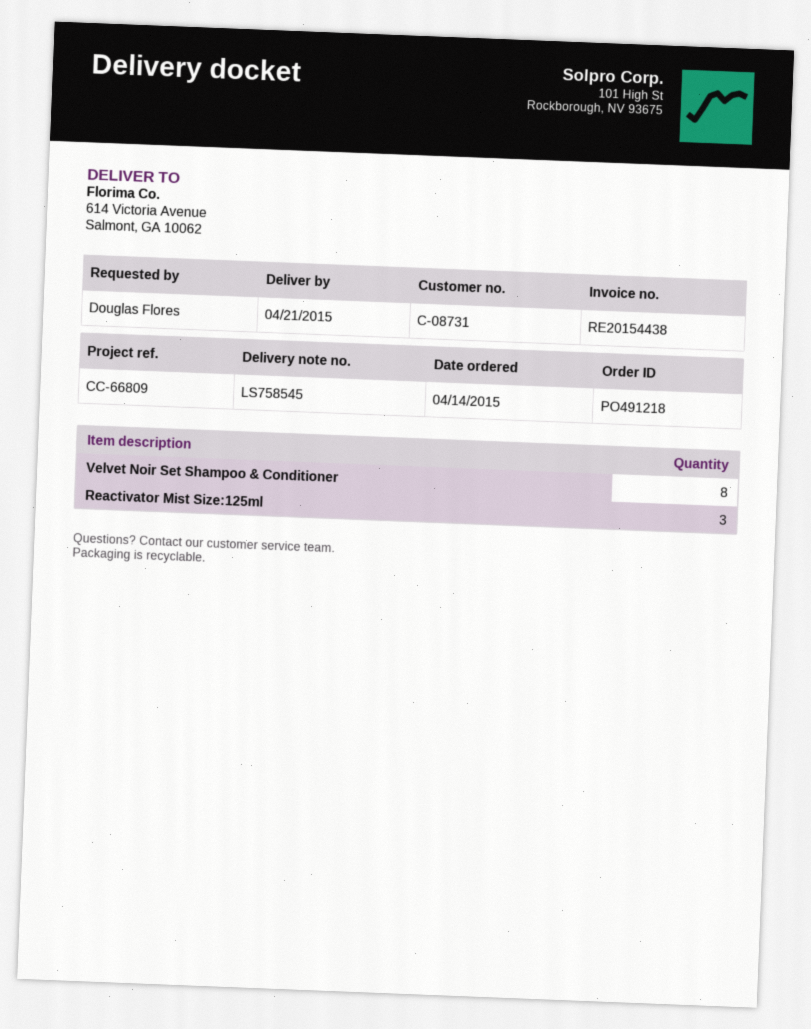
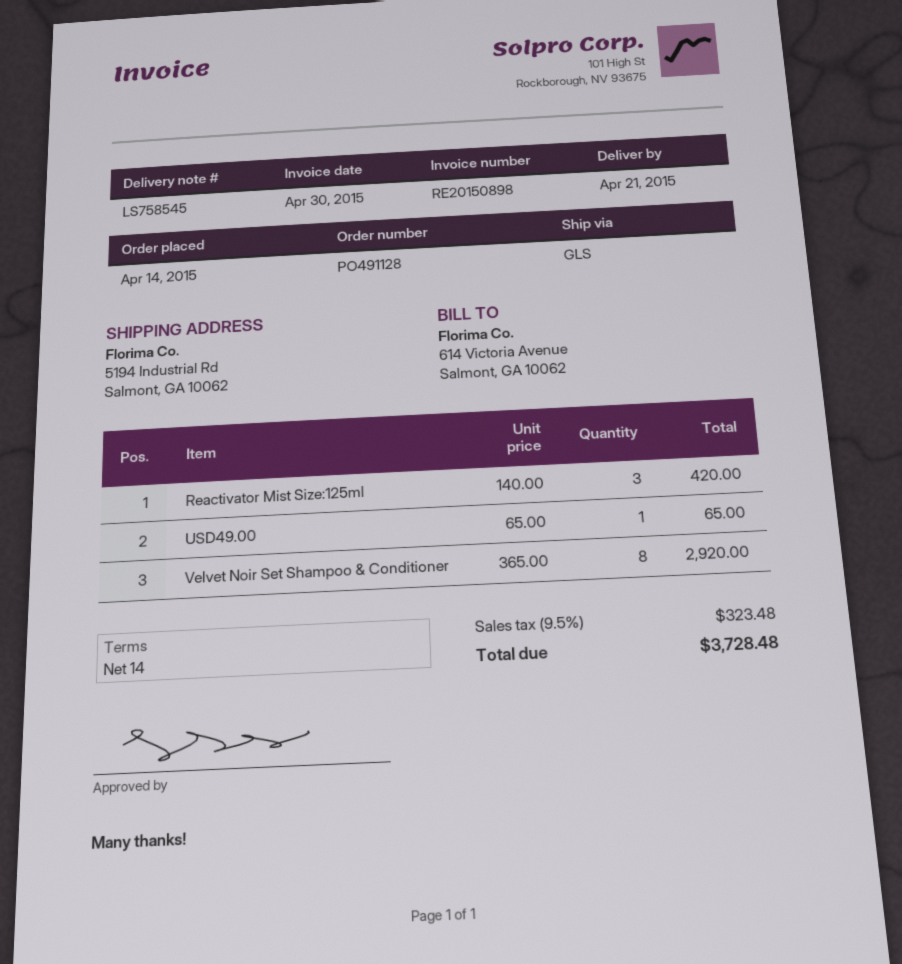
order number: PO491218 -> PO491128
invoice number: RE20154438 -> RE20150898
ship to: 614 Victoria Avenue, Salmont, GA 10062 -> 5194 Industrial Rd, Salmont, GA 10062
USD49.00: none -> 1

